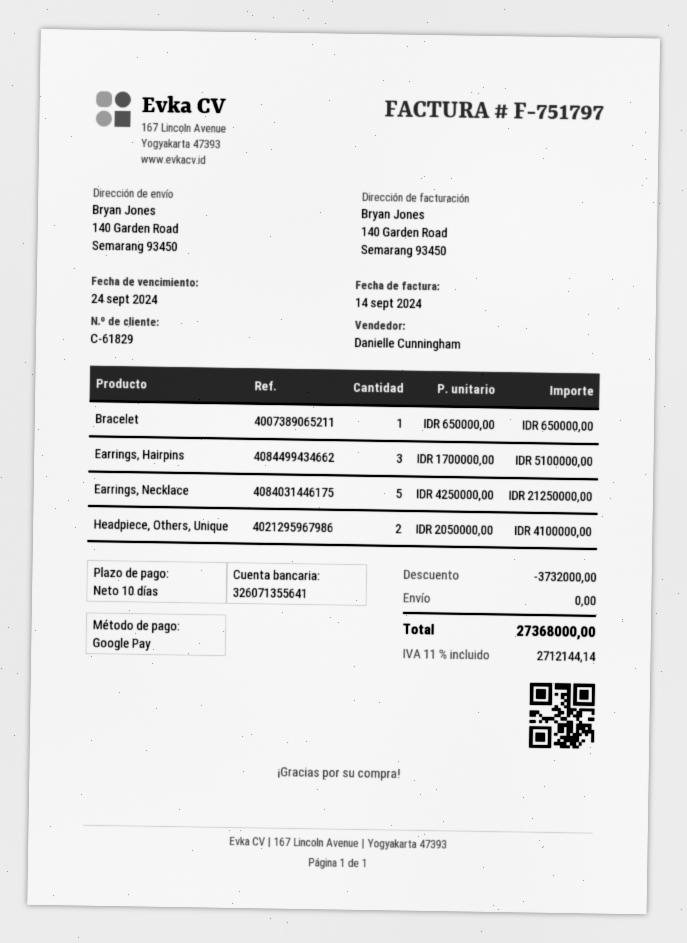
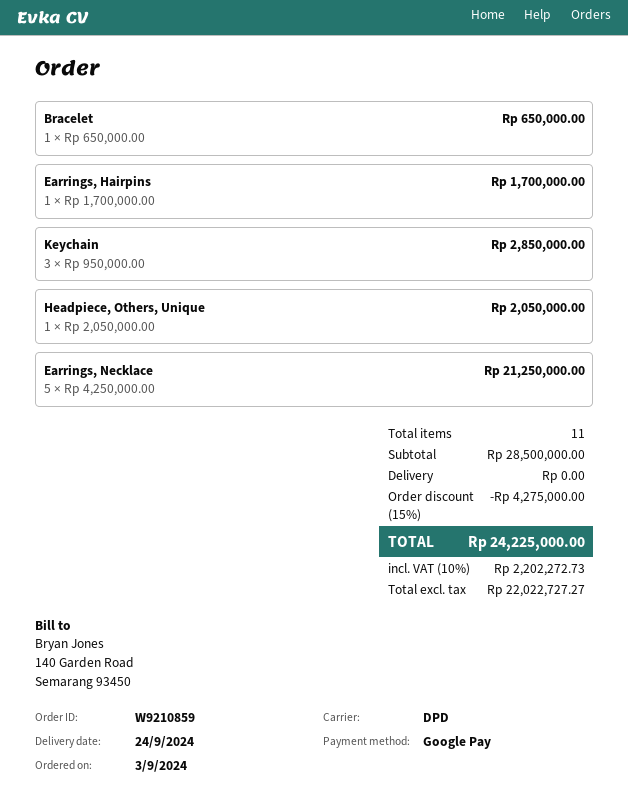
Earrings, Hairpins: 3 x 1700000.00 = 5100000.00 -> 1 x 1700000.00 = 1700000.00
Headpiece, Others, Unique: 2 x 2050000.00 = 4100000.00 -> 1 x 2050000.00 = 2050000.00
Keychain: none -> 3 x 950000.00 = 2850000.00
discount: 3732000.00 -> 4275000.00
tax: 11% = 2712144.14 -> 10% = 2202272.73
total: 27368000.00 -> 24225000.00

